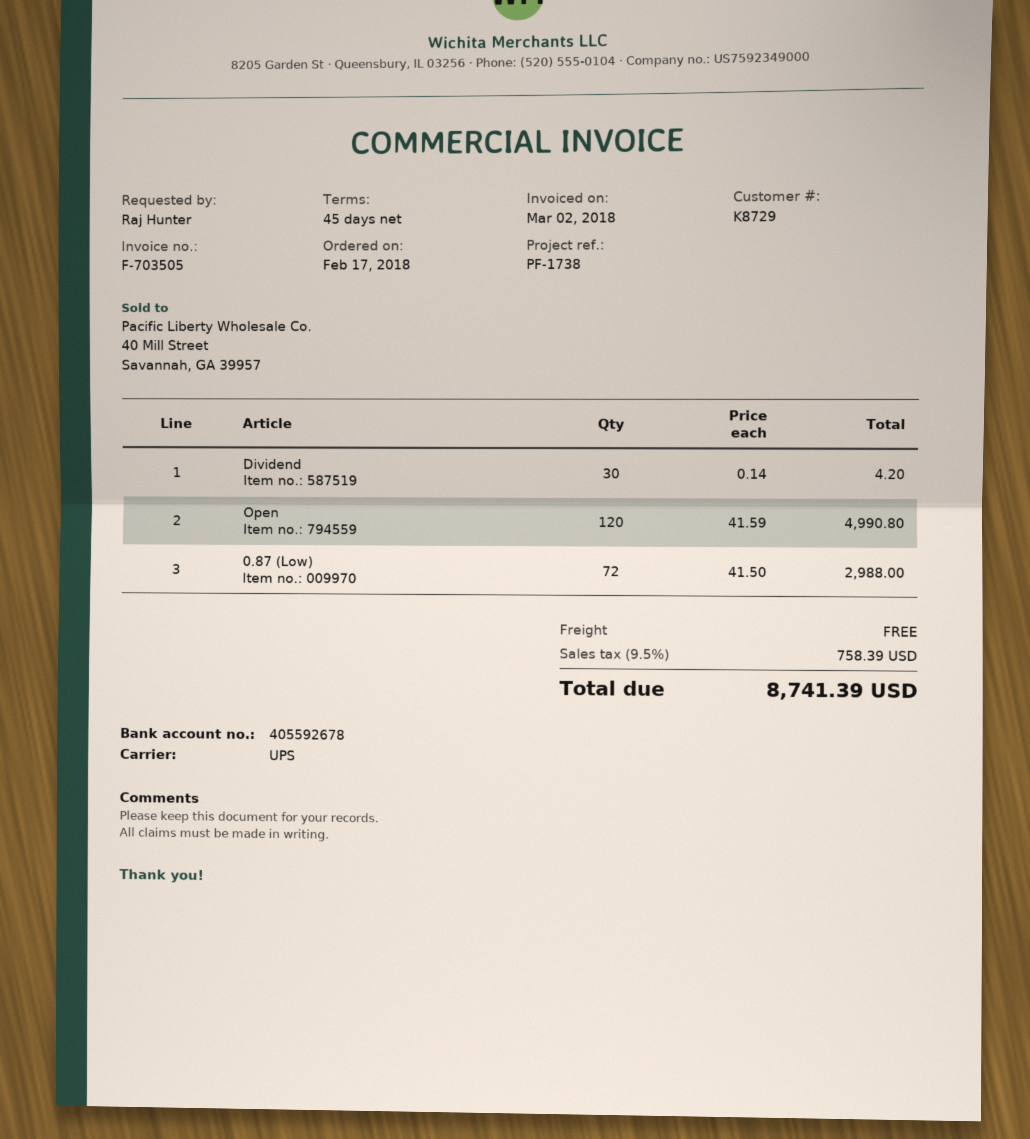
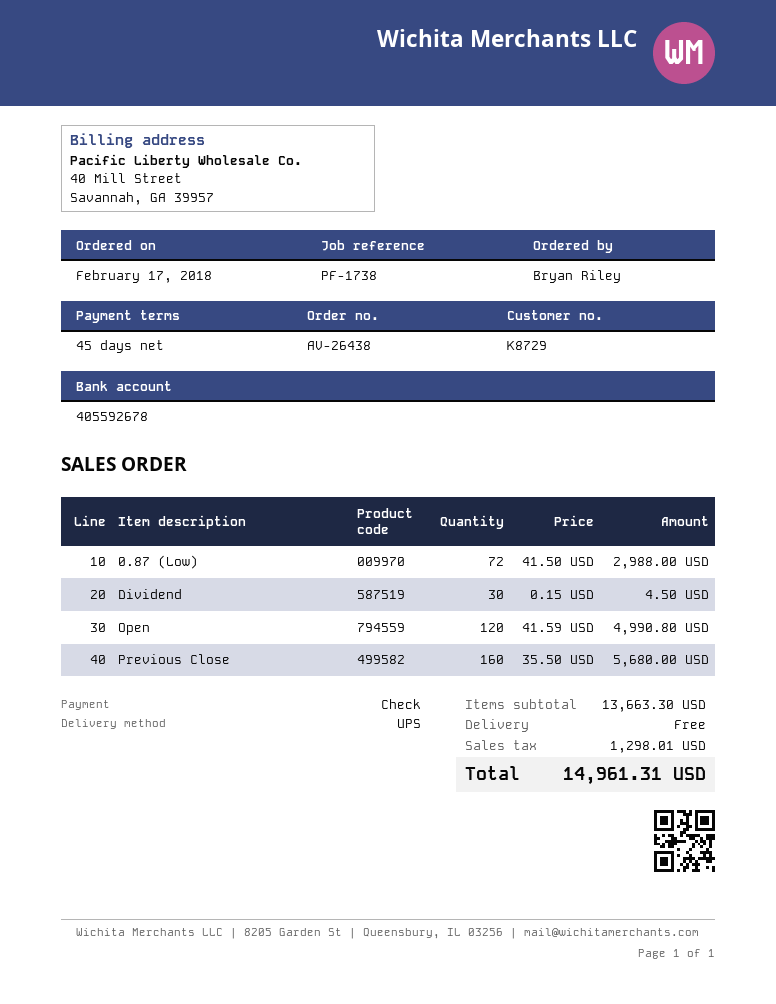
ordered by: Raj Hunter -> Bryan Riley
Dividend: 30 x 0.14 = 4.20 -> 30 x 0.15 = 4.50
Previous Close: none -> 160 x 35.50 = 5680.00
tax: 758.39 -> 1298.01
total: 8741.39 -> 14961.31

